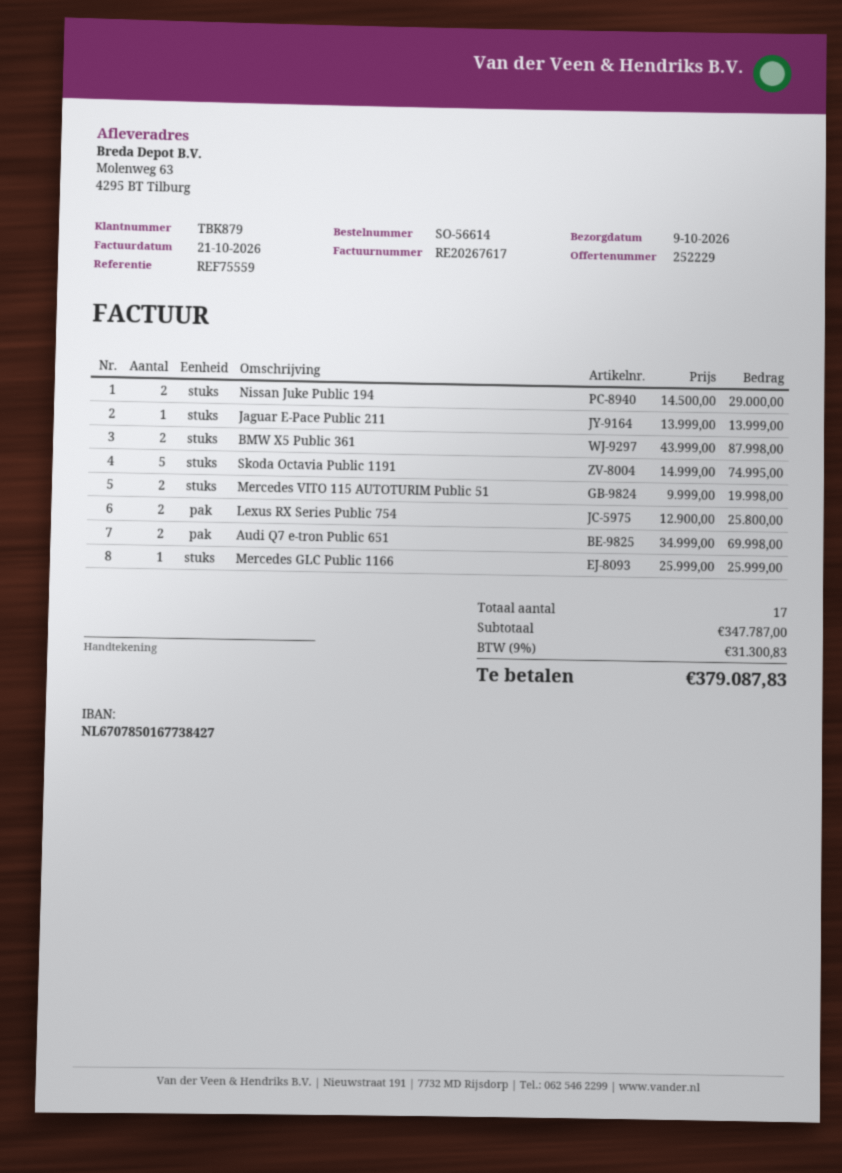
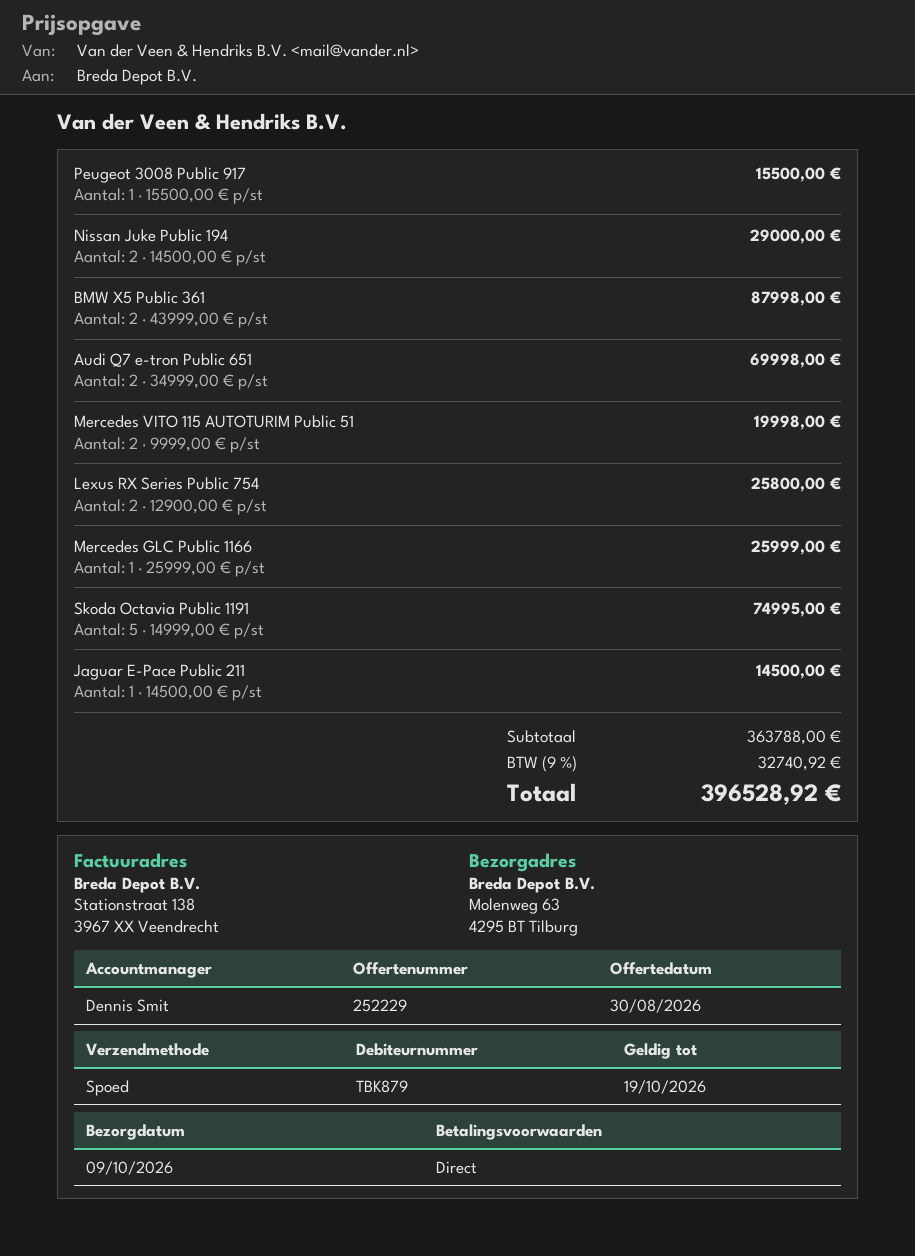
Jaguar E-Pace Public 211: 1 x 13999.00 = 13999.00 -> 1 x 14500.00 = 14500.00
Peugeot 3008 Public 917: none -> 1 x 15500.00 = 15500.00
subtotal: 347787.00 -> 363788.00
tax: 9% = 31300.83 -> 9% = 32740.92
total: 379087.83 -> 396528.92

